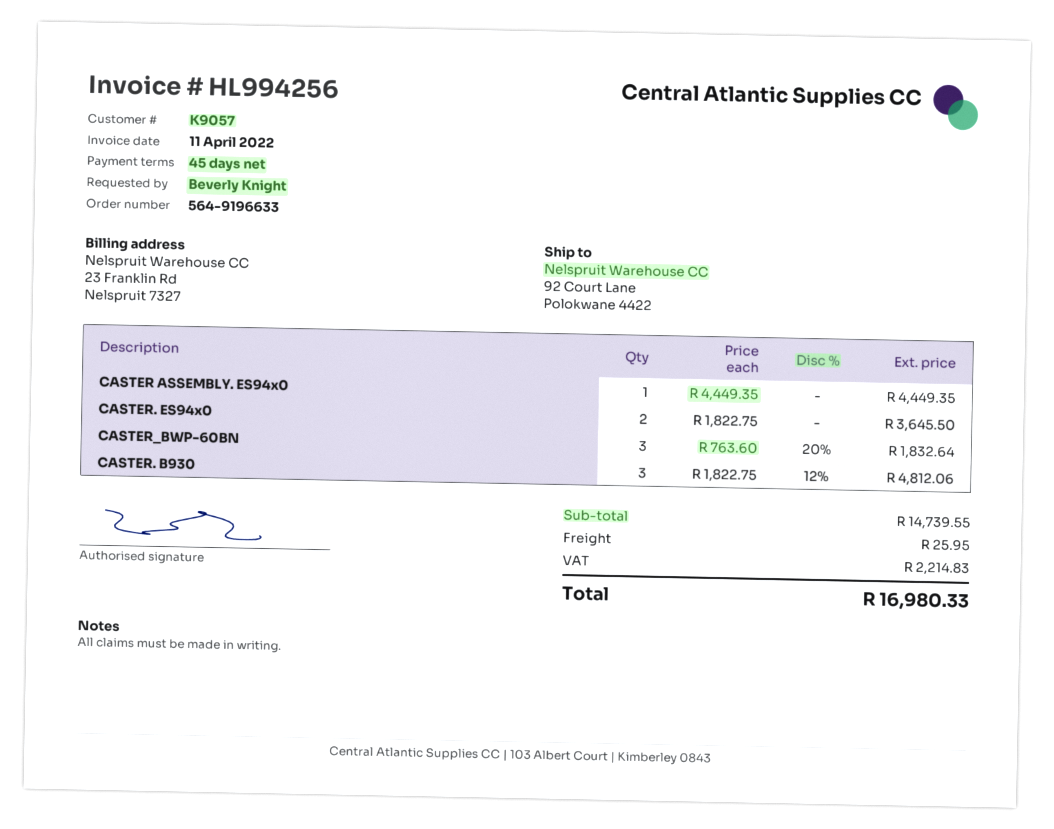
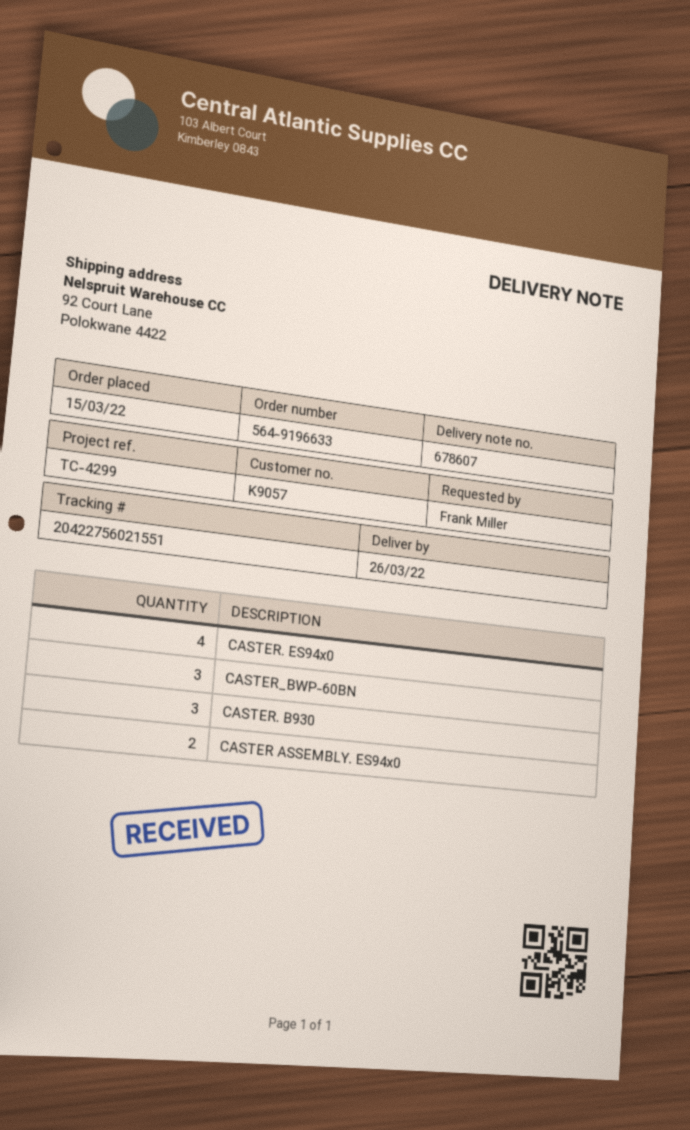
ordered by: Beverly Knight -> Frank Miller
CASTER ASSEMBLY. ES94x0: 1 -> 2
CASTER. ES94x0: 2 -> 4

